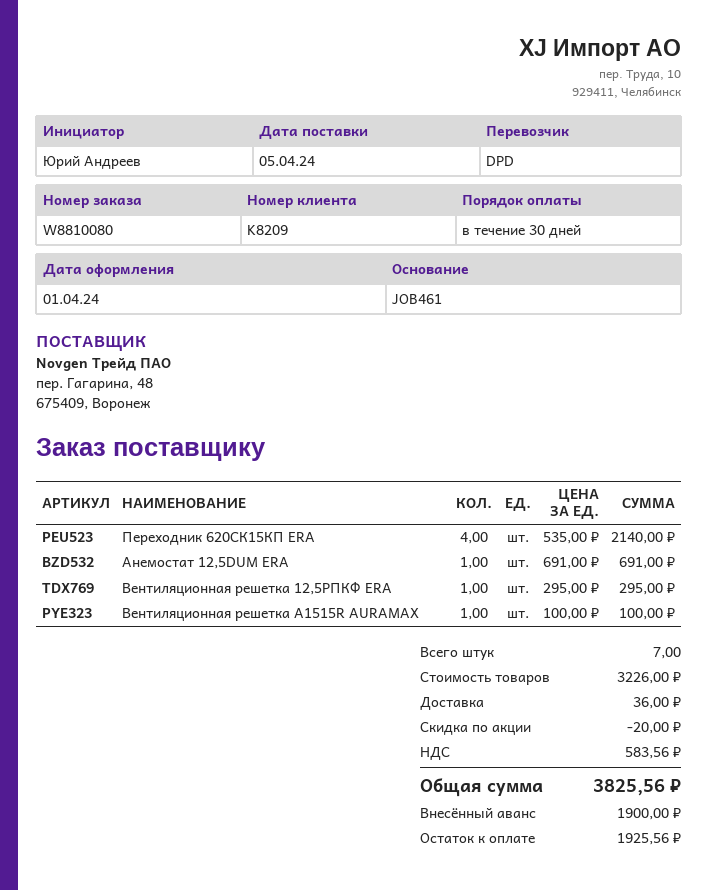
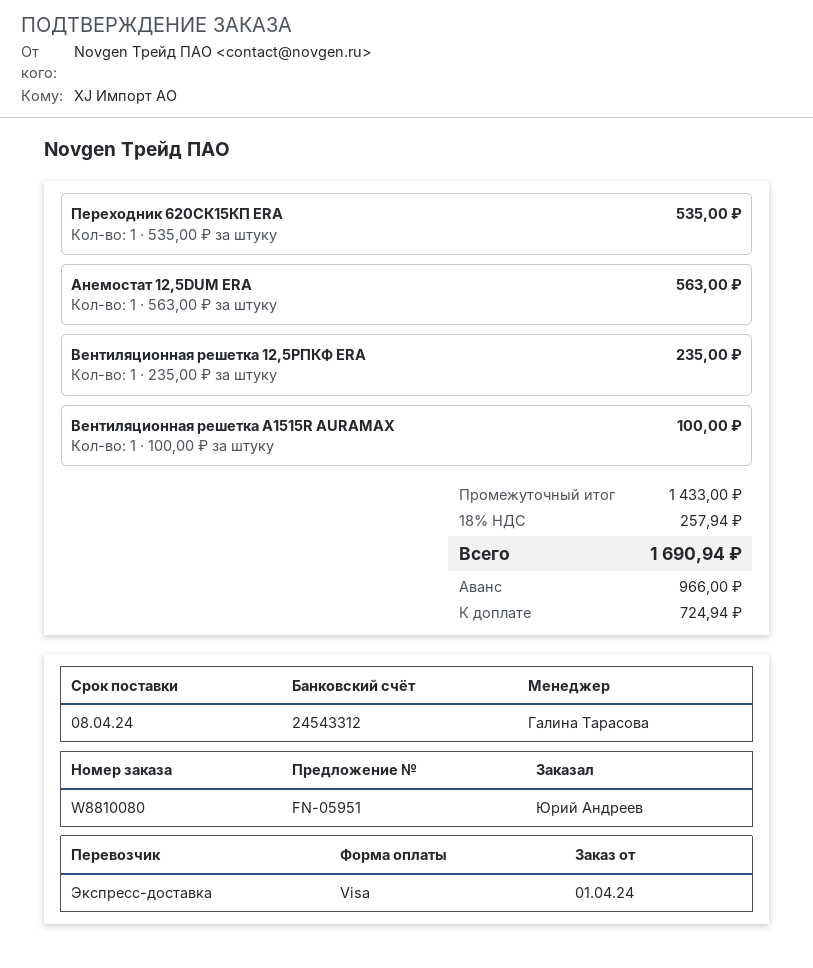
delivery date: 2024-04-05 -> 2024-04-08
shipping method: DPD -> express
Переходник 620СК15КП ERA: 4 x 535.00 = 2140.00 -> 1 x 535.00 = 535.00
Анемостат 12,5DUM ERA: 1 x 691.00 = 691.00 -> 1 x 563.00 = 563.00
Вентиляционная решетка 12,5РПКФ ERA: 1 x 295.00 = 295.00 -> 1 x 235.00 = 235.00
subtotal: 3226.00 -> 1433.00
discount: 20.00 -> none
shipping: 36.00 -> none
tax: 583.56 -> 257.94
total: 3825.56 -> 1690.94
deposit: 1900.00 -> 966.00
balance: 1925.56 -> 724.94

